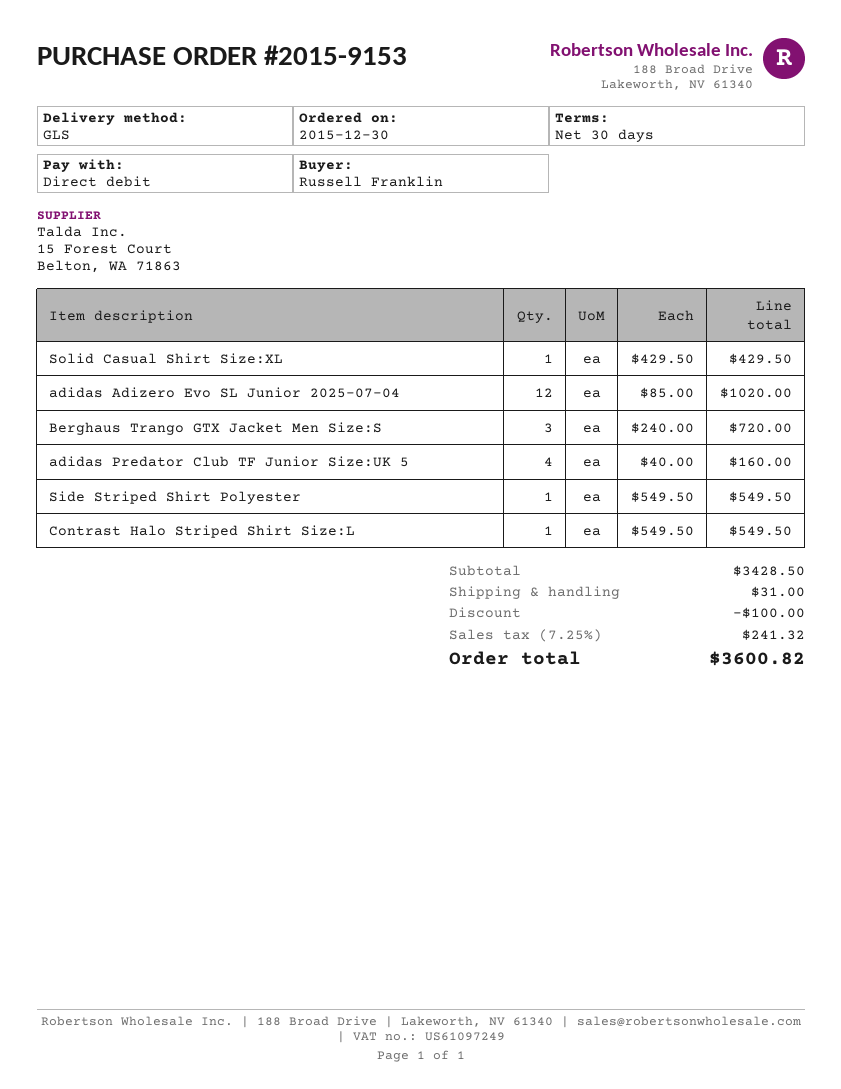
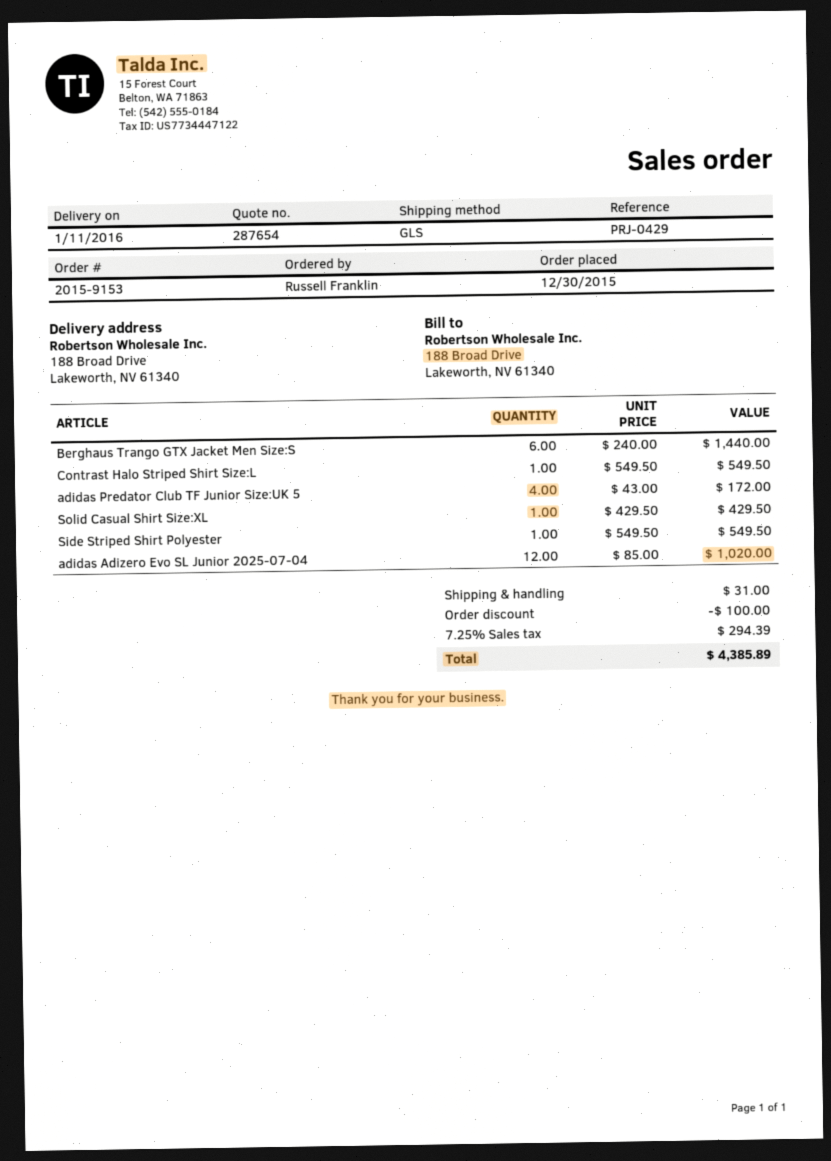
Berghaus Trango GTX Jacket Men Size:S: 3 x 240.00 = 720.00 -> 6 x 240.00 = 1440.00
adidas Predator Club TF Junior Size:UK 5: 4 x 40.00 = 160.00 -> 4 x 43.00 = 172.00
tax: 7.25% = 241.32 -> 7.25% = 294.39
total: 3600.82 -> 4385.89

